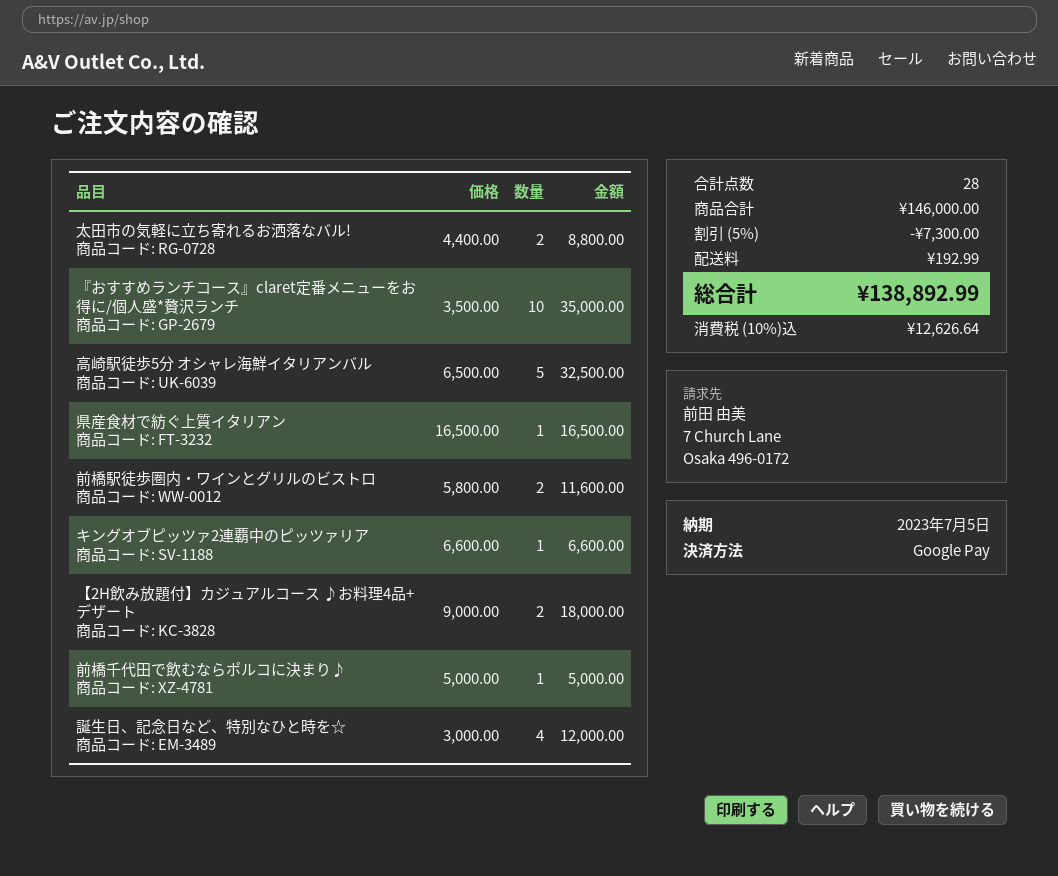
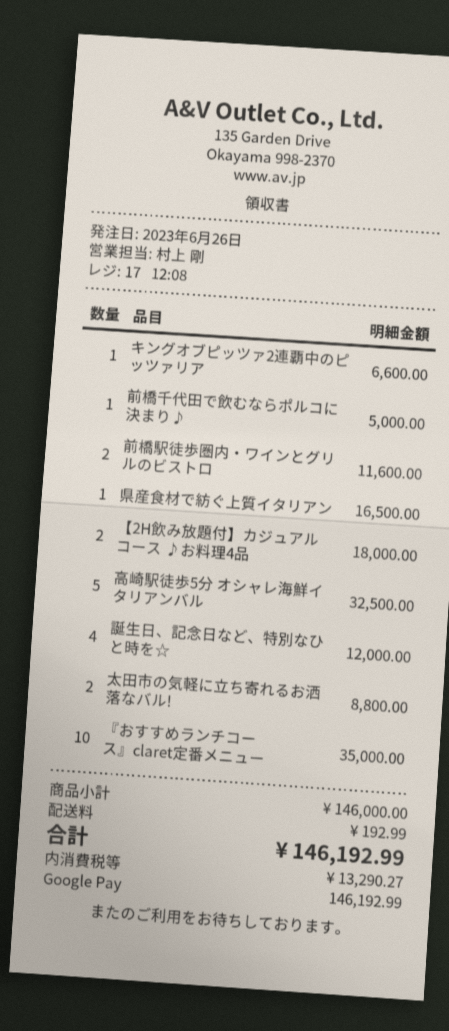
discount: 5% = 7300.00 -> none
tax: 12626.64 -> 13290.27
total: 138892.99 -> 146192.99

